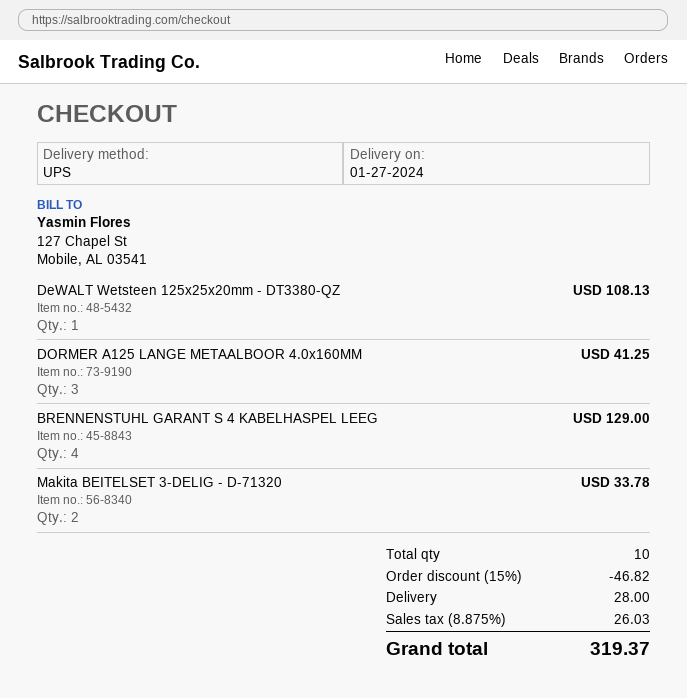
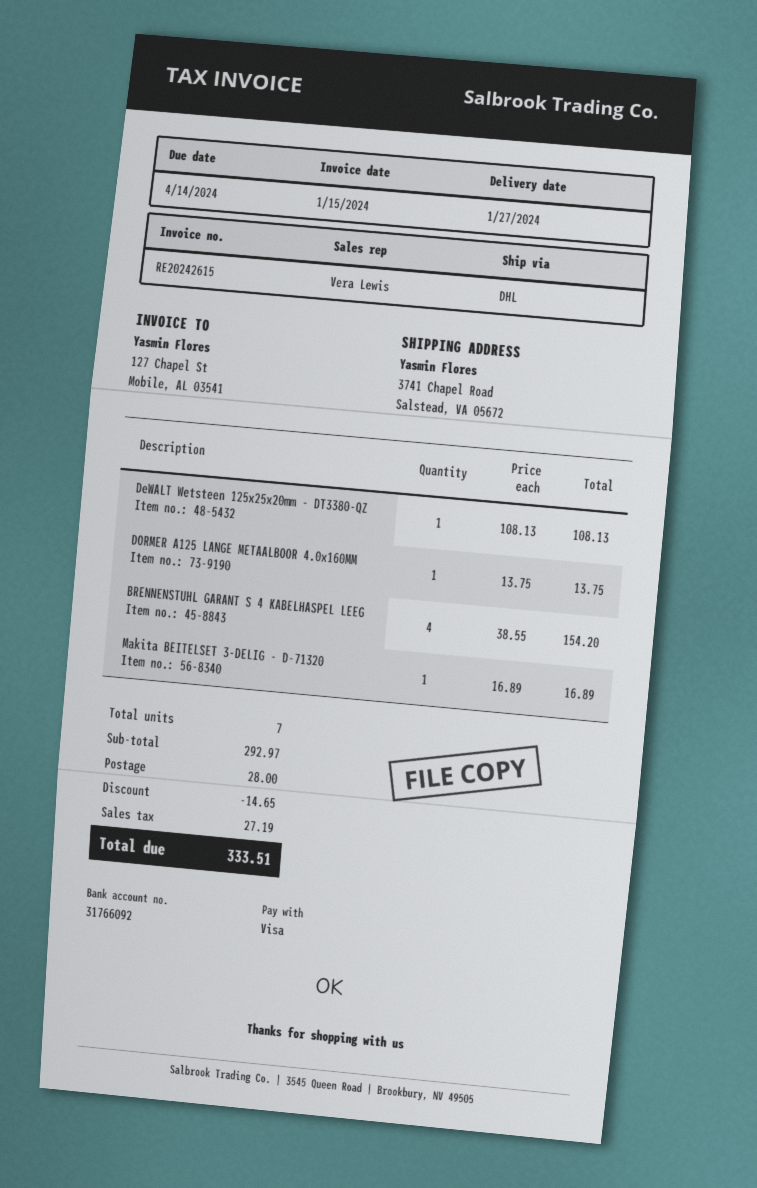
shipping method: UPS -> DHL
DORMER A125 LANGE METAALBOOR 4.0x160MM: 3 for 41.25 -> 1 for 13.75
BRENNENSTUHL GARANT S 4 KABELHASPEL LEEG: 4 for 129.00 -> 4 for 154.20
Makita BEITELSET 3-DELIG - D-71320: 2 for 33.78 -> 1 for 16.89
total quantity: 10 -> 7
discount: 46.82 -> 14.65
tax: 26.03 -> 27.19
total: 319.37 -> 333.51

